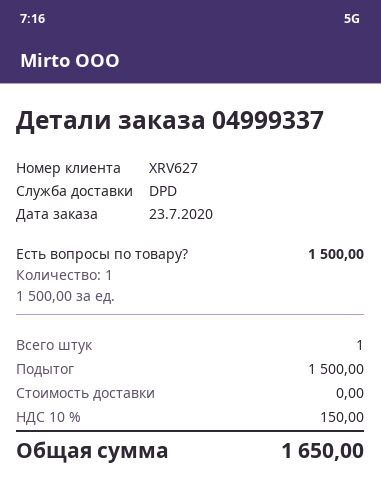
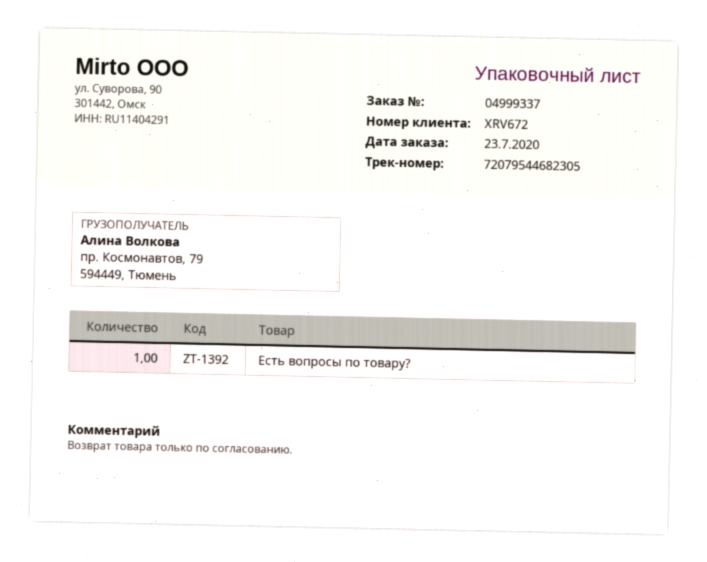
customer number: XRV627 -> XRV672

